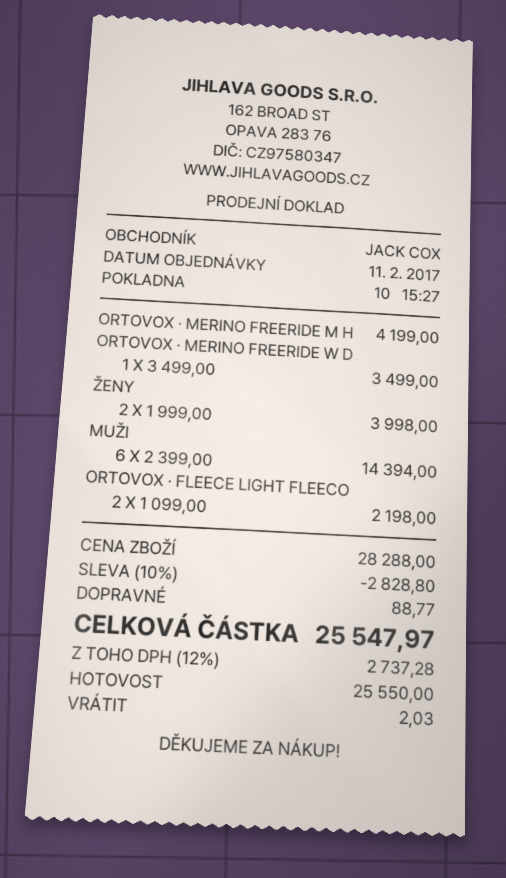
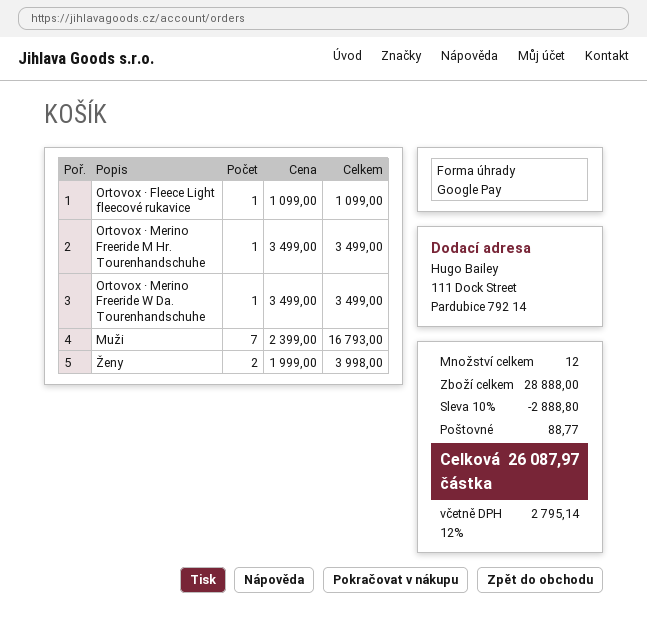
payment method: cash -> Google Pay
ORTOVOX · MERINO FREERIDE M H: 1 x 4199.00 = 4199.00 -> 1 x 3499.00 = 3499.00
MUŽI: 6 x 2399.00 = 14394.00 -> 7 x 2399.00 = 16793.00
ORTOVOX · FLEECE LIGHT FLEECO: 2 x 1099.00 = 2198.00 -> 1 x 1099.00 = 1099.00
subtotal: 28288.00 -> 28888.00
discount: 10% = 2828.80 -> 10% = 2888.80
tax: 12% = 2737.28 -> 12% = 2795.14
total: 25547.97 -> 26087.97

